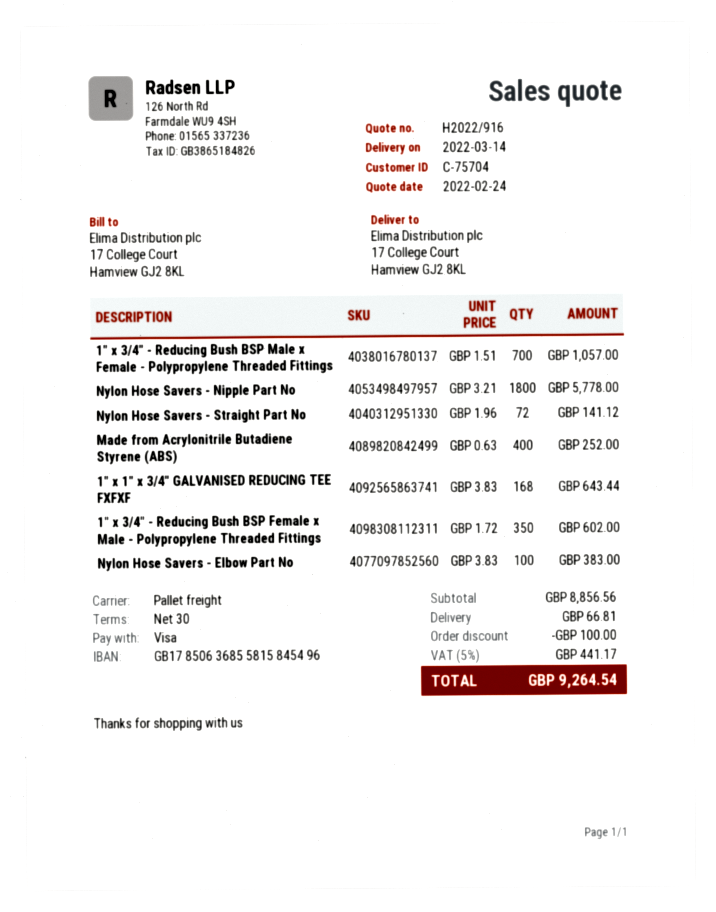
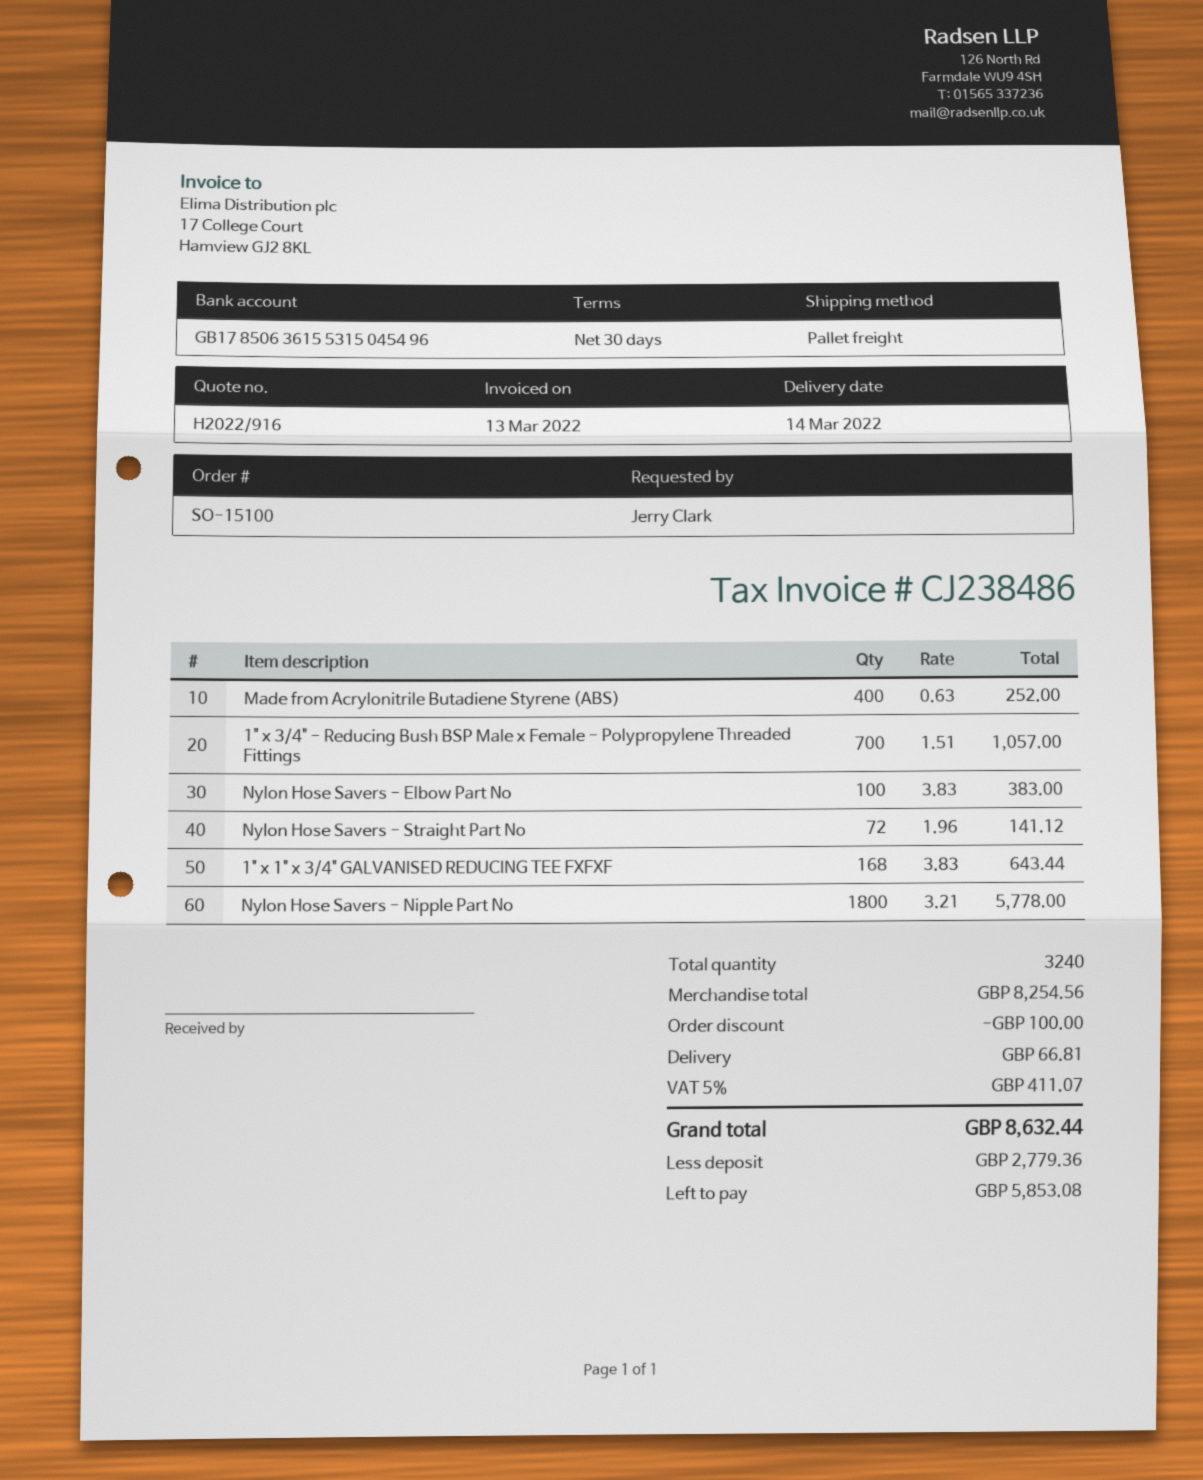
bank account: GB17850636855815845496 -> GB17850636155315045496
1" x 3/4" - Reducing Bush BSP Female x Male - Polypropylene Threaded Fittings: 350 x 1.72 = 602.00 -> none
subtotal: 8856.56 -> 8254.56
tax: 5% = 441.17 -> 5% = 411.07
total: 9264.54 -> 8632.44

